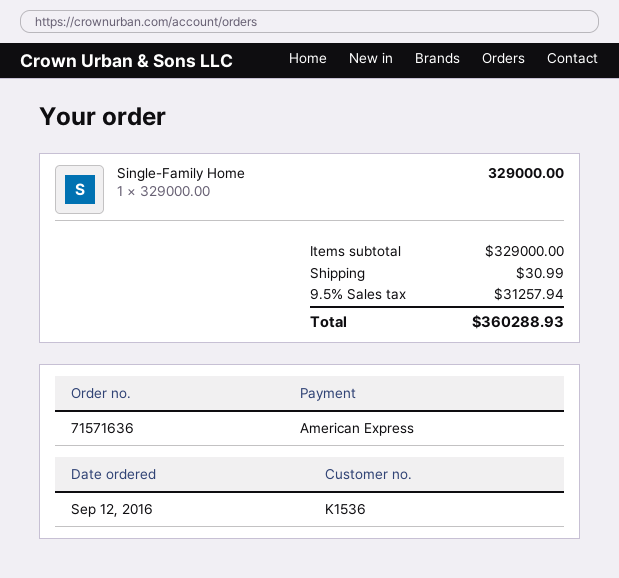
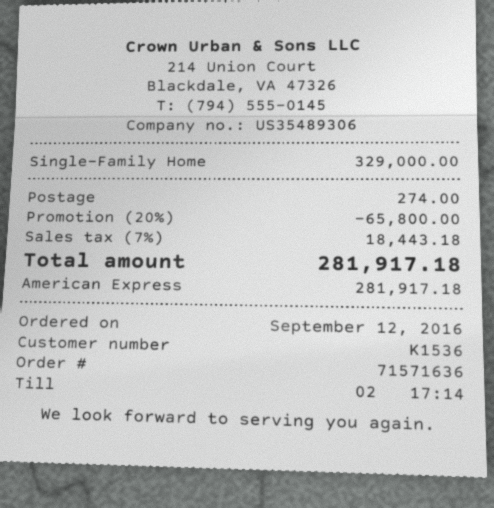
discount: none -> 20% = 65800.00
shipping: 30.99 -> 274.00
tax: 9.5% = 31257.94 -> 7% = 18443.18
total: 360288.93 -> 281917.18

